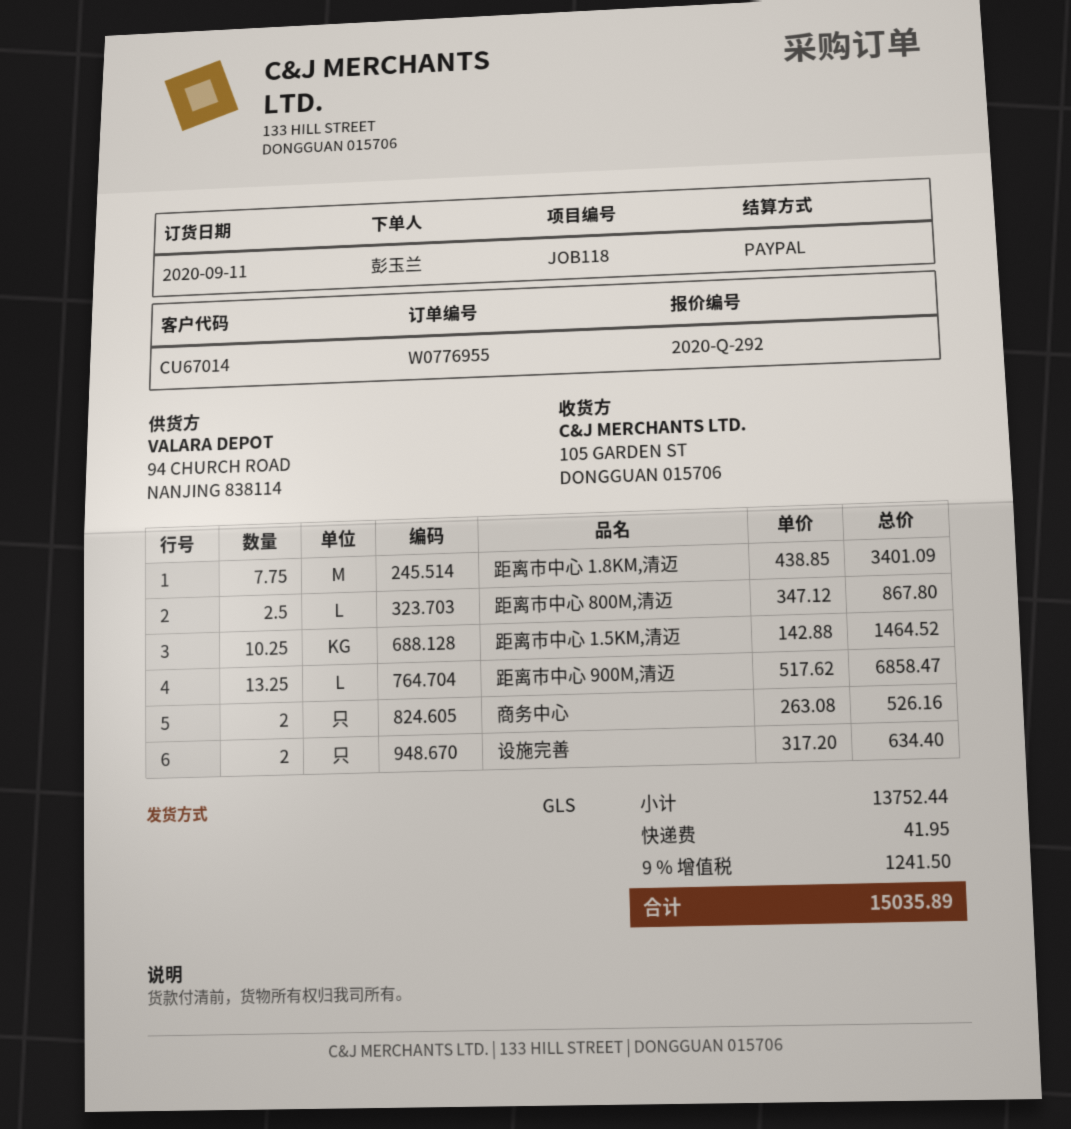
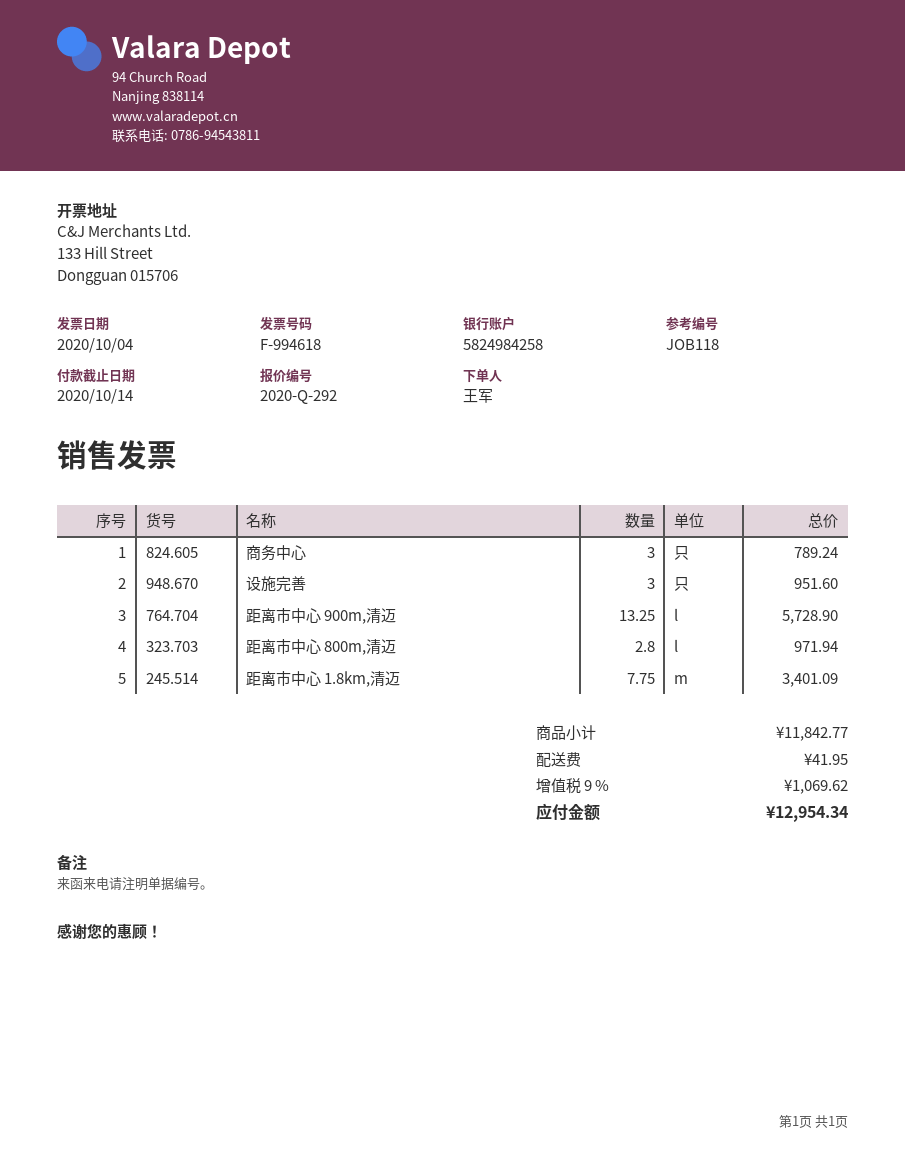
ordered by: 彭玉兰 -> 王军
距离市中心 800M,清迈: 2.5 for 867.80 -> 2.8 for 971.94
距离市中心 1.5KM,清迈: 10.25 for 1464.52 -> none
距离市中心 900M,清迈: 13.25 for 6858.47 -> 13.25 for 5728.90
商务中心: 2 for 526.16 -> 3 for 789.24
设施完善: 2 for 634.40 -> 3 for 951.60
subtotal: 13752.44 -> 11842.77
tax: 9% = 1241.50 -> 9% = 1069.62
total: 15035.89 -> 12954.34

